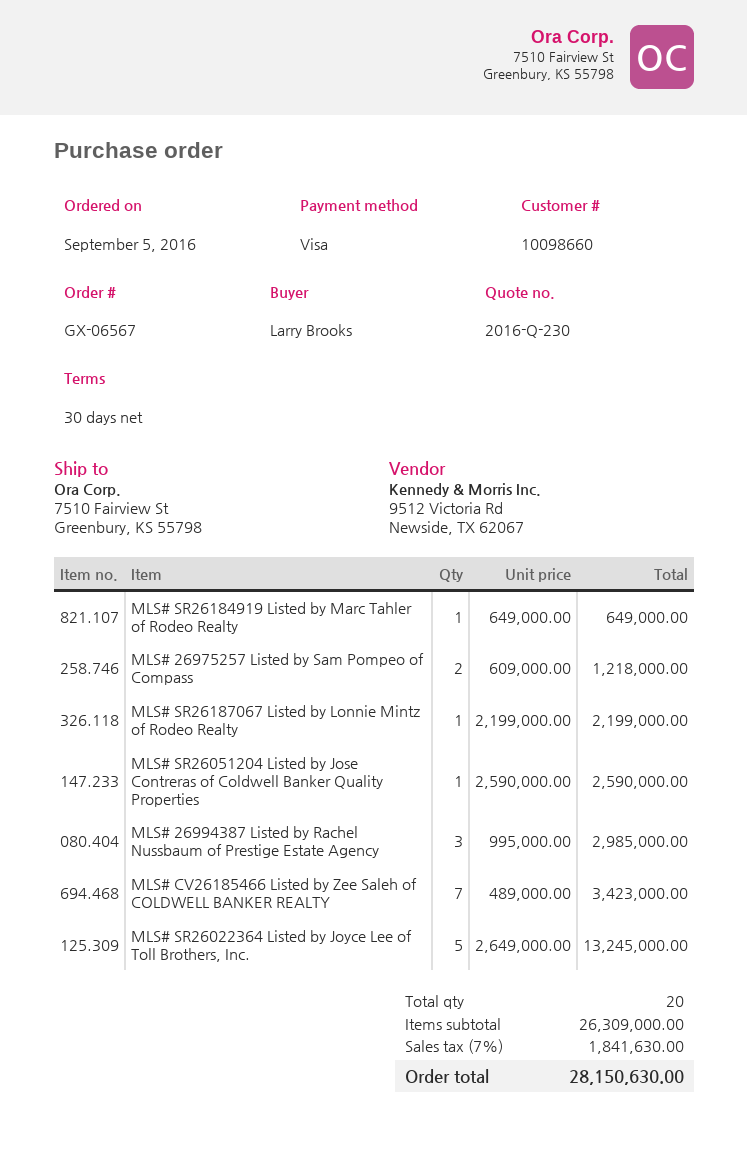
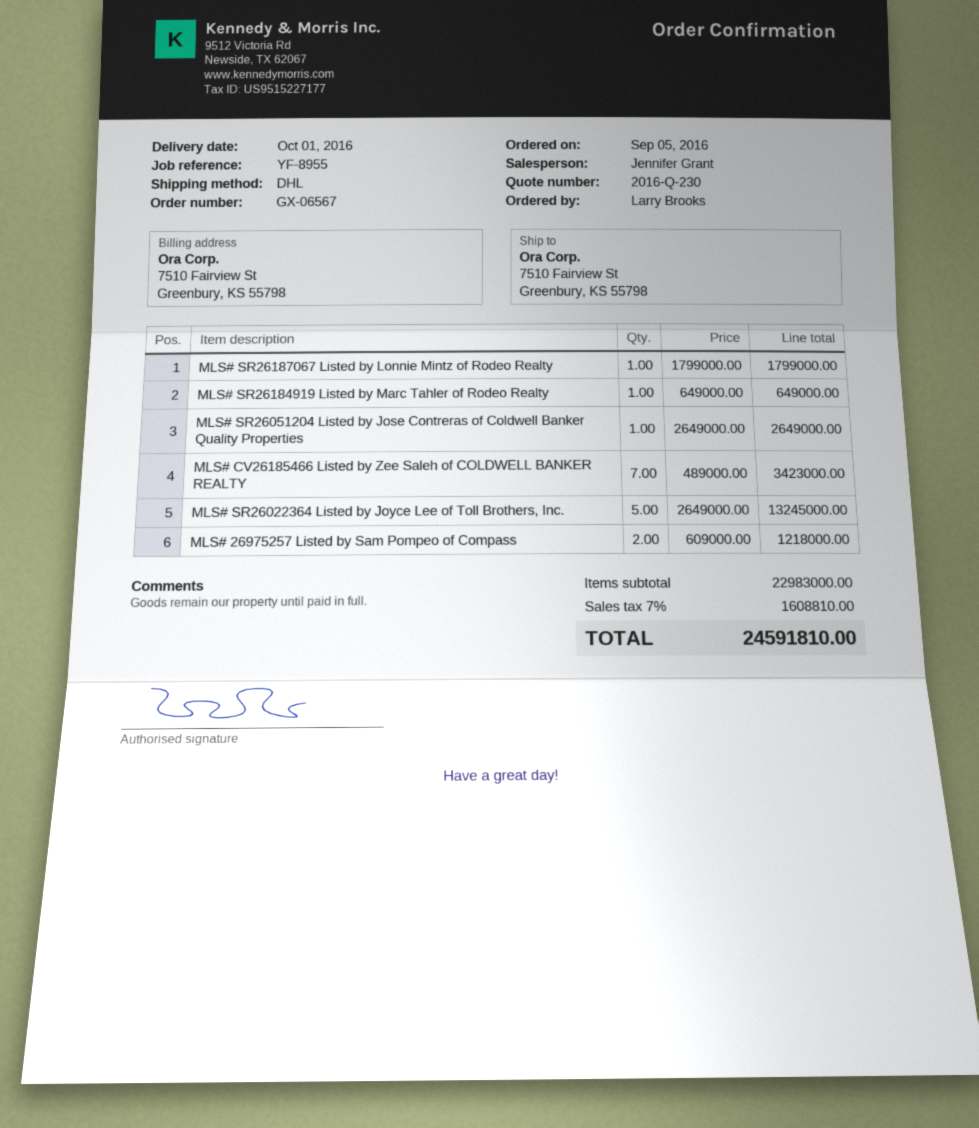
MLS# SR26187067 Listed by Lonnie Mintz of Rodeo Realty: 1 x 2199000.00 = 2199000.00 -> 1 x 1799000.00 = 1799000.00
MLS# SR26051204 Listed by Jose Contreras of Coldwell Banker Quality Properties: 1 x 2590000.00 = 2590000.00 -> 1 x 2649000.00 = 2649000.00
MLS# 26994387 Listed by Rachel Nussbaum of Prestige Estate Agency: 3 x 995000.00 = 2985000.00 -> none
subtotal: 26309000.00 -> 22983000.00
tax: 7% = 1841630.00 -> 7% = 1608810.00
total: 28150630.00 -> 24591810.00

